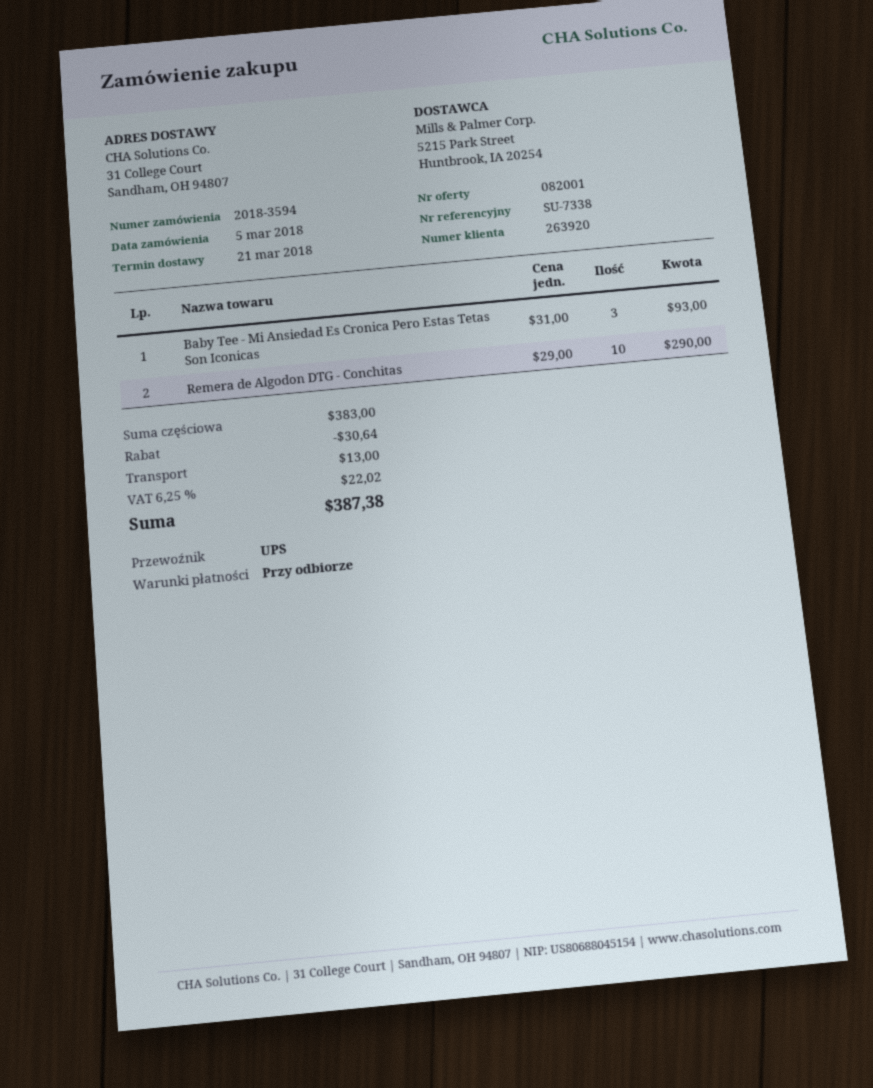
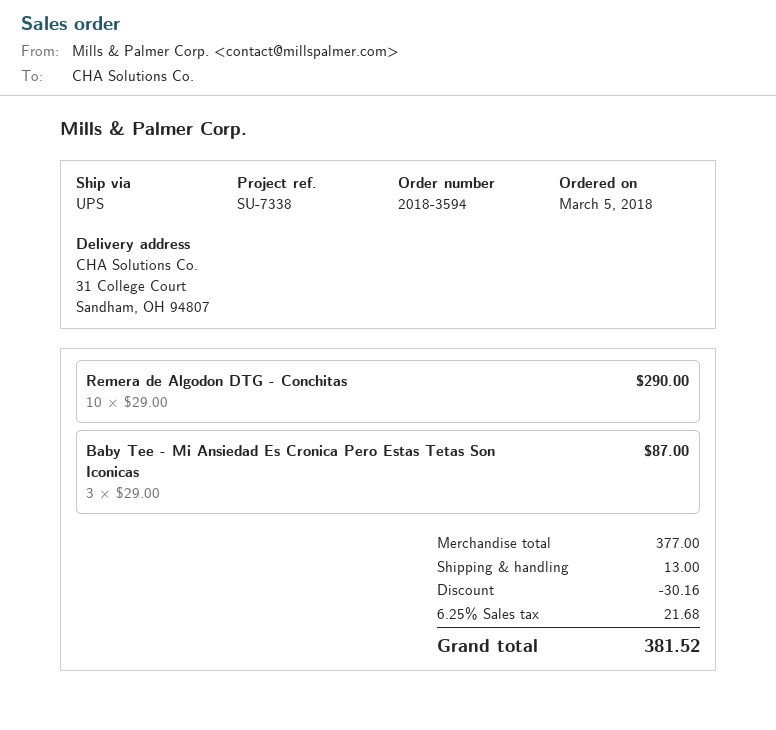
Baby Tee - Mi Ansiedad Es Cronica Pero Estas Tetas Son Iconicas: 3 x 31.00 = 93.00 -> 3 x 29.00 = 87.00
subtotal: 383.00 -> 377.00
discount: 30.64 -> 30.16
tax: 6.25% = 22.02 -> 6.25% = 21.68
total: 387.38 -> 381.52

